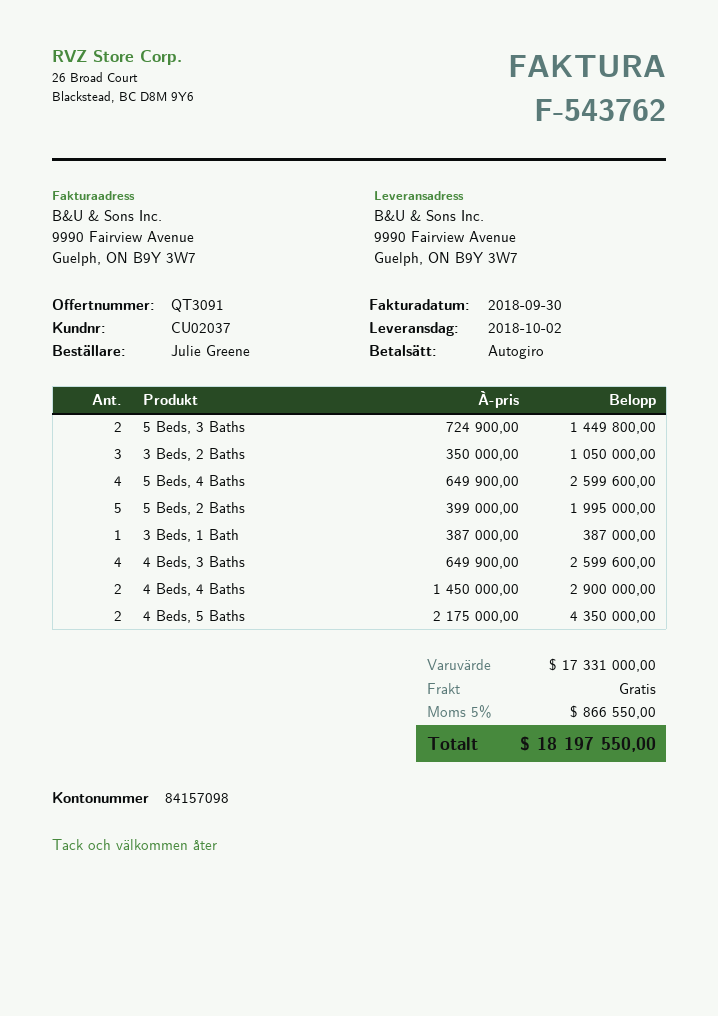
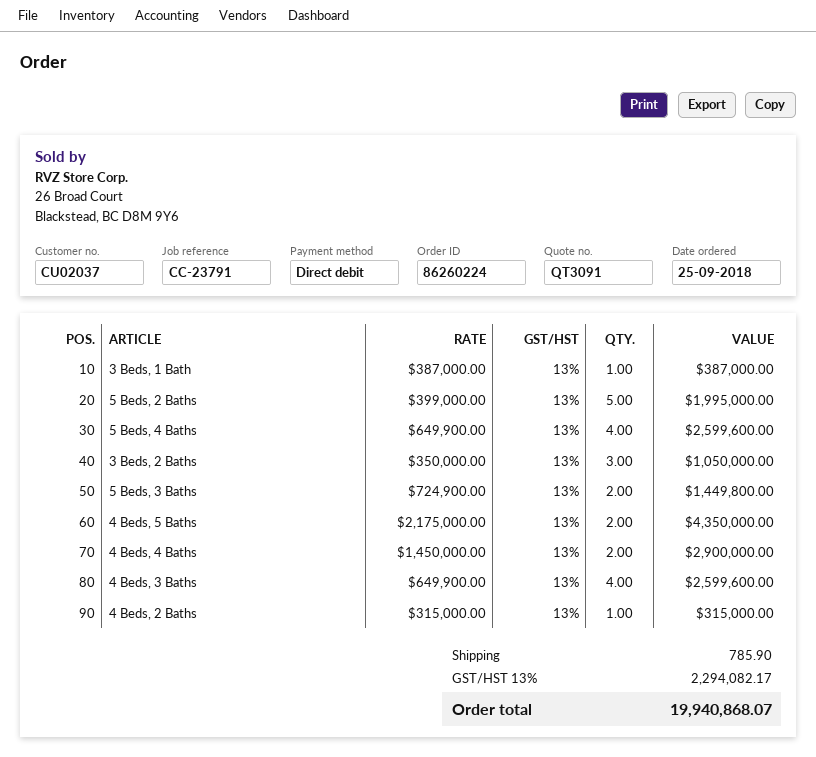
4 Beds, 2 Baths: none -> 1 x 315000.00 = 315000.00
shipping: 0.00 -> 785.90
tax: 5% = 866550.00 -> 13% = 2294082.17
total: 18197550.00 -> 19940868.07

